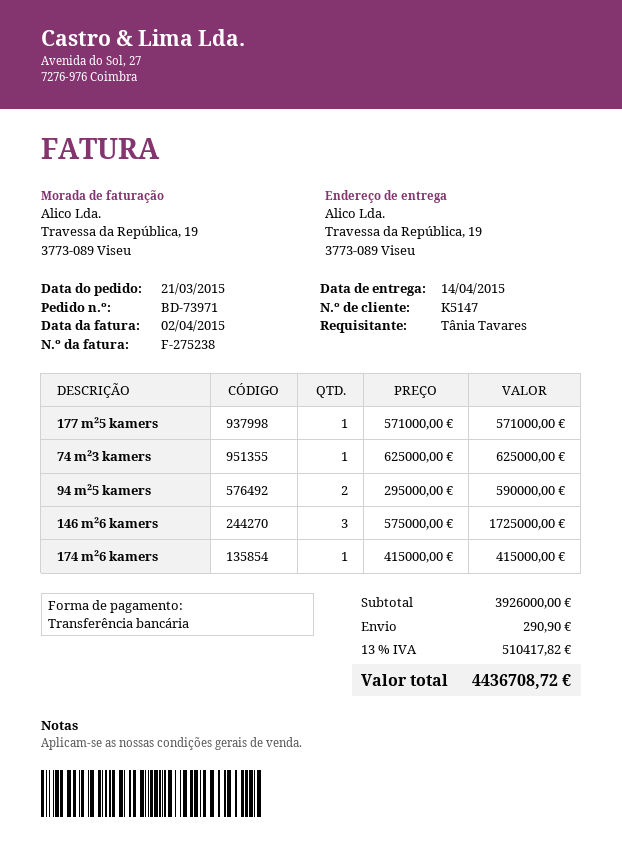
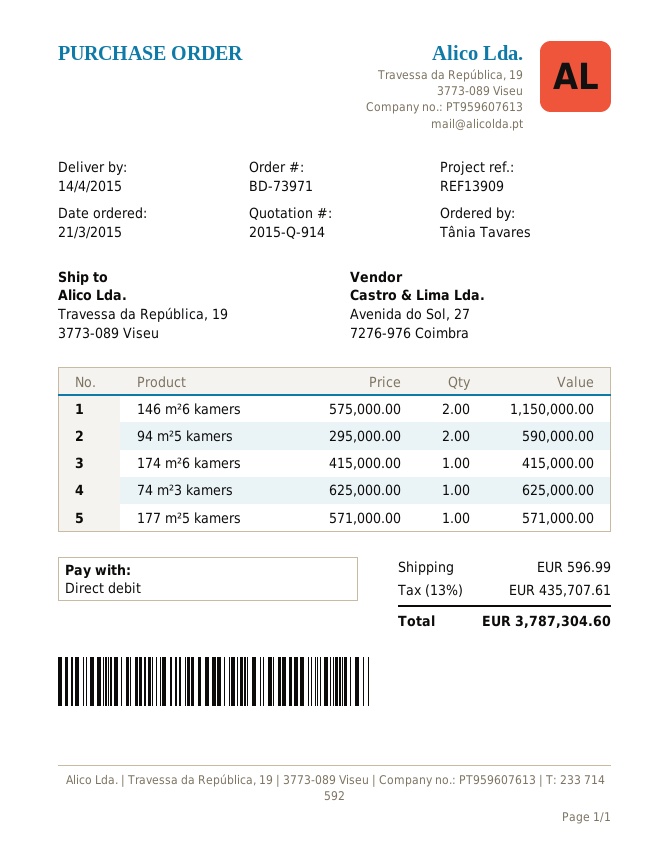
payment method: bank transfer -> direct debit
146 m²6 kamers: 3 x 575000.00 = 1725000.00 -> 2 x 575000.00 = 1150000.00
shipping: 290.90 -> 596.99
tax: 13% = 510417.82 -> 13% = 435707.61
total: 4436708.72 -> 3787304.60

